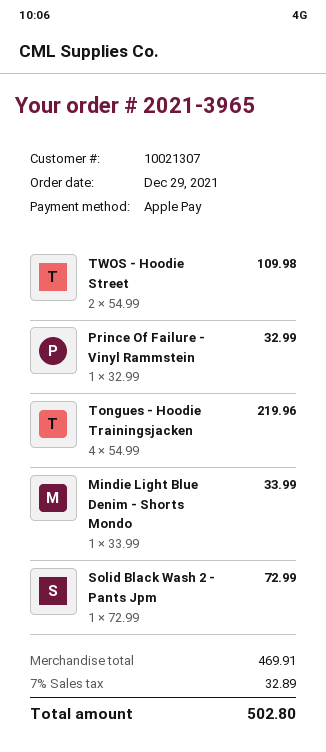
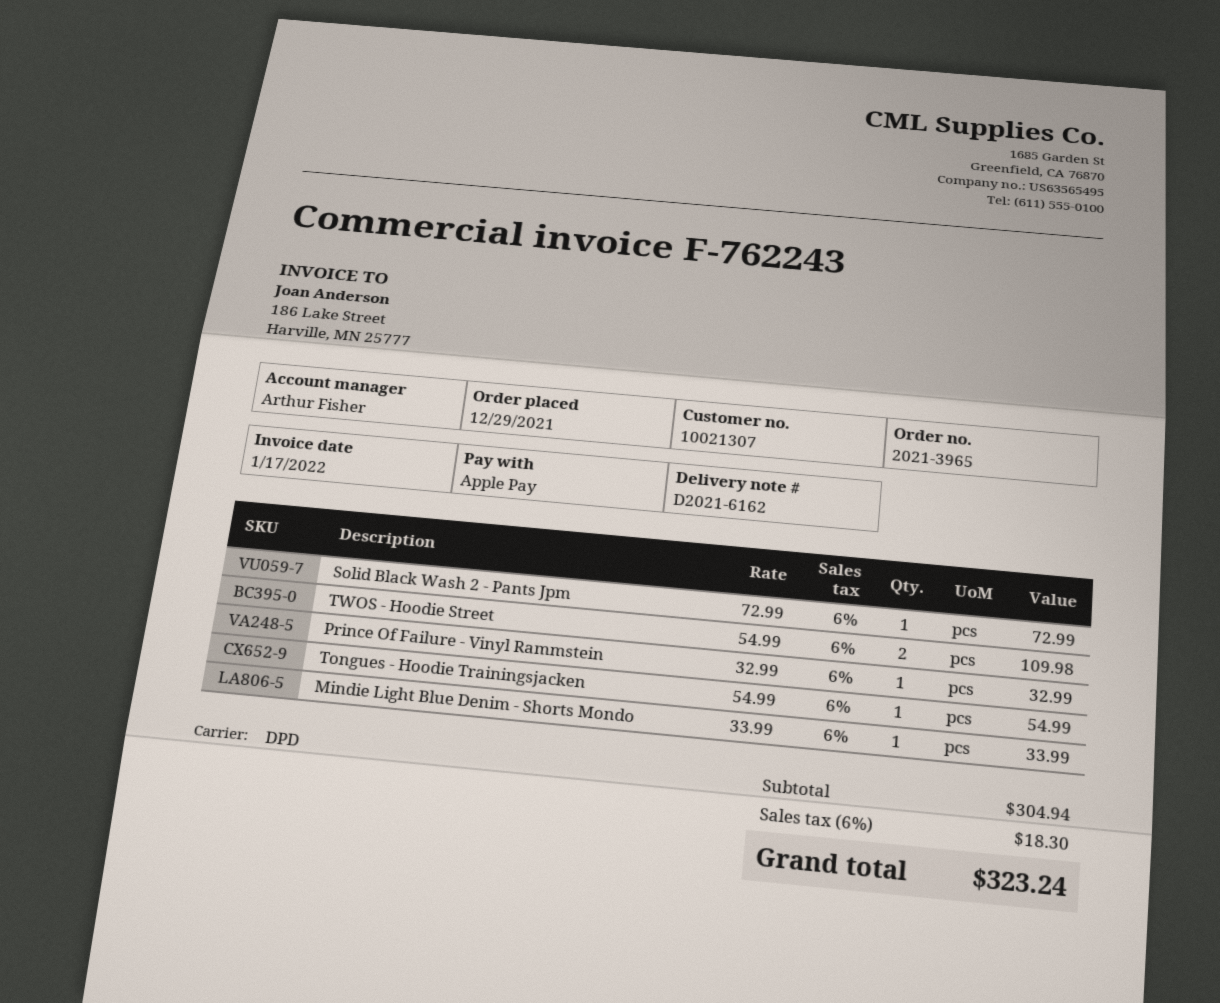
Tongues - Hoodie Trainingsjacken: 4 x 54.99 = 219.96 -> 1 x 54.99 = 54.99
subtotal: 469.91 -> 304.94
tax: 7% = 32.89 -> 6% = 18.30
total: 502.80 -> 323.24

